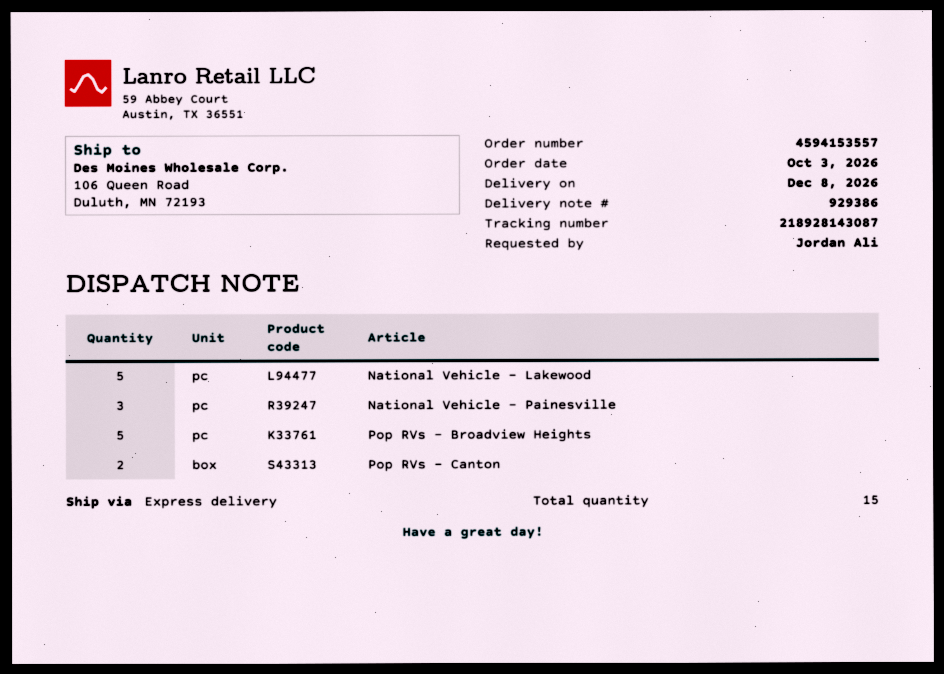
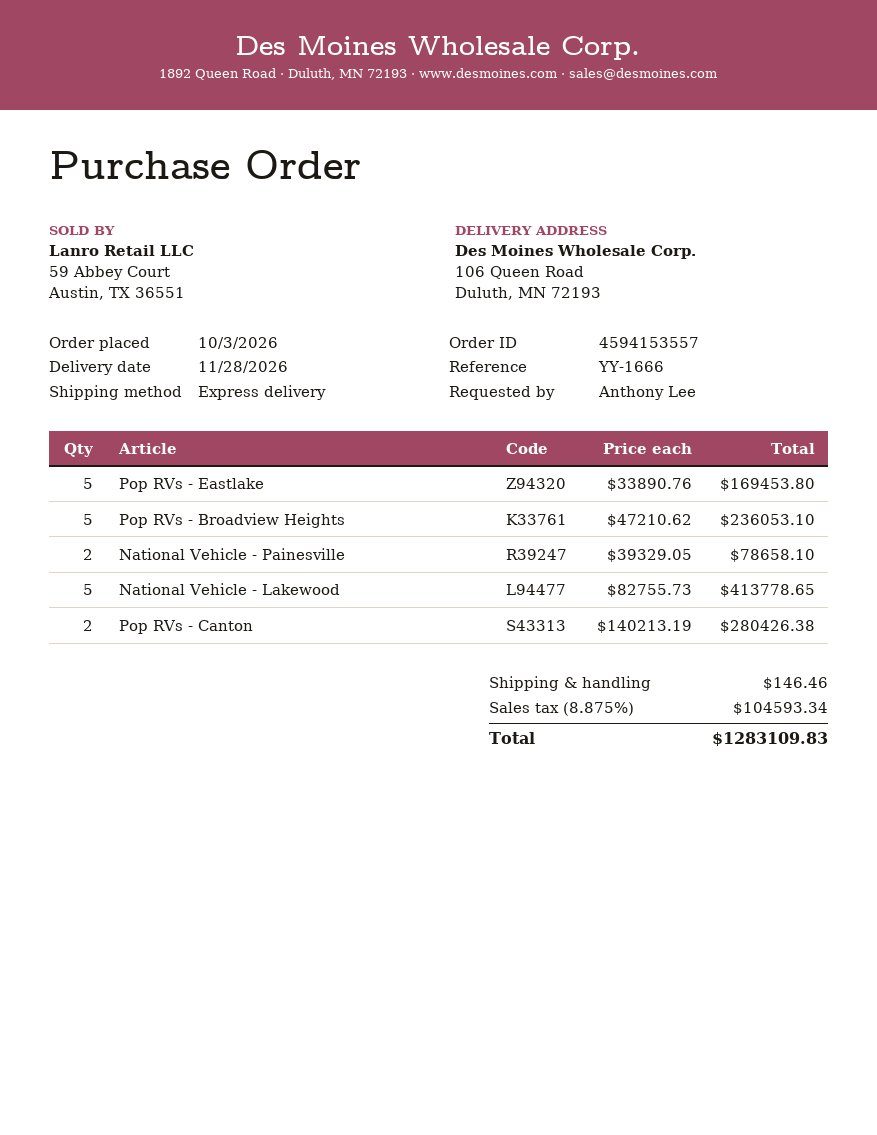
delivery date: 2026-12-08 -> 2026-11-28
ordered by: Jordan Ali -> Anthony Lee
National Vehicle - Painesville: 3 -> 2
Pop RVs - Eastlake: none -> 5

